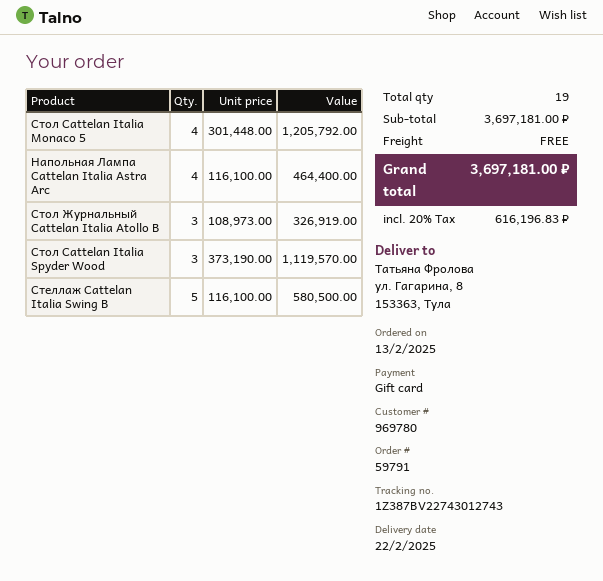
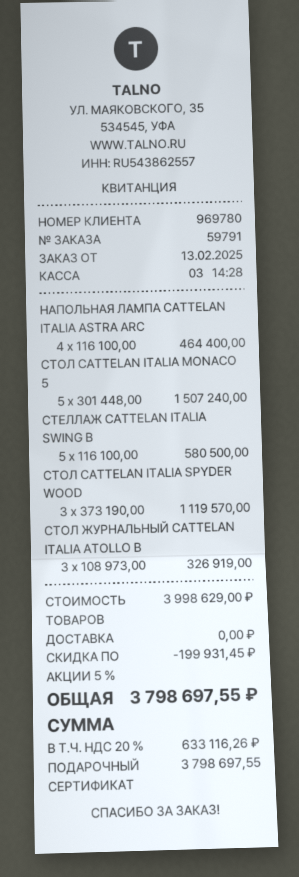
Стол Cattelan Italia Monaco 5: 4 x 301448.00 = 1205792.00 -> 5 x 301448.00 = 1507240.00
subtotal: 3697181.00 -> 3998629.00
discount: none -> 5% = 199931.45
tax: 20% = 616196.83 -> 20% = 633116.26
total: 3697181.00 -> 3798697.55

